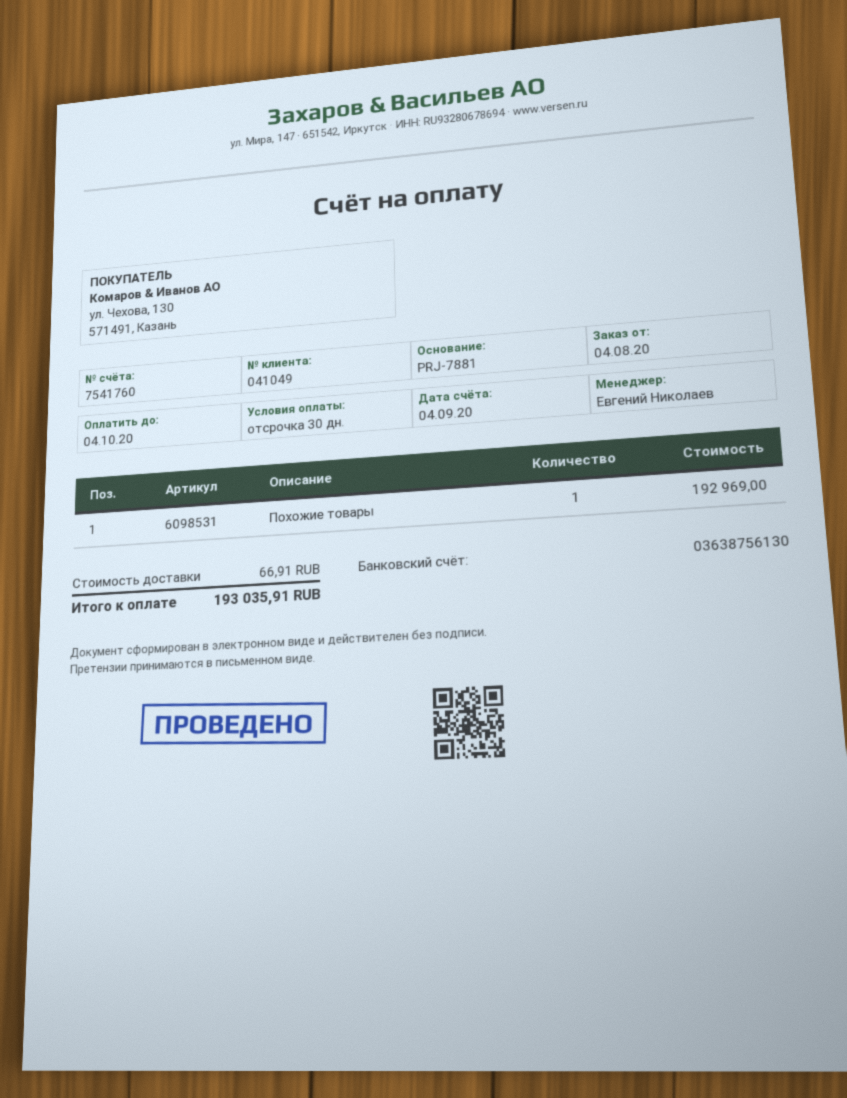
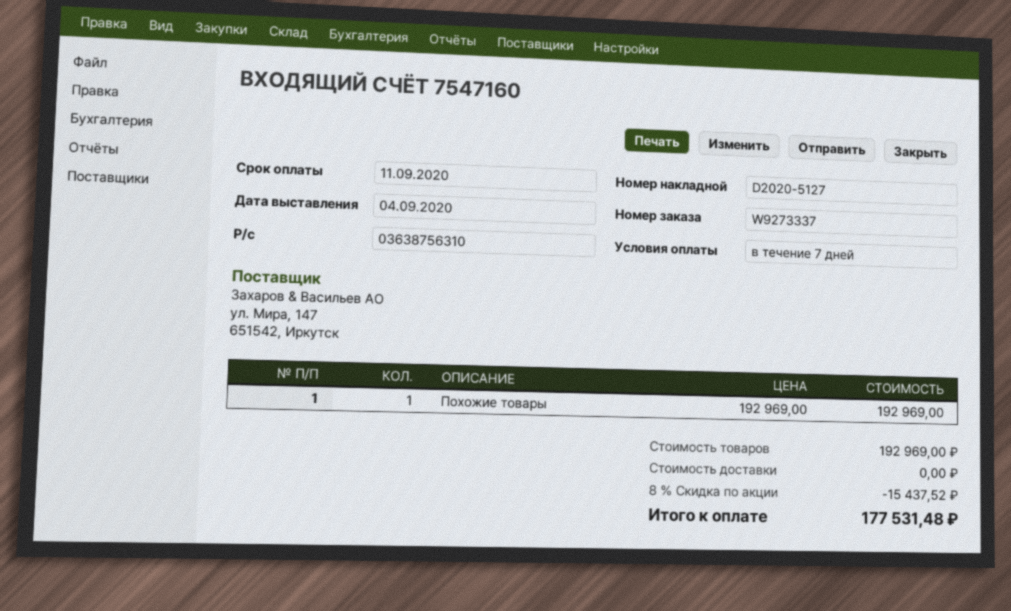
invoice number: 7541760 -> 7547160
payment terms: 30 days -> 7 days
due date: 2020-10-04 -> 2020-09-11
bank account: 03638756130 -> 03638756310
discount: none -> 8% = 15437.52
shipping: 66.91 -> 0.00
total: 193035.91 -> 177531.48

